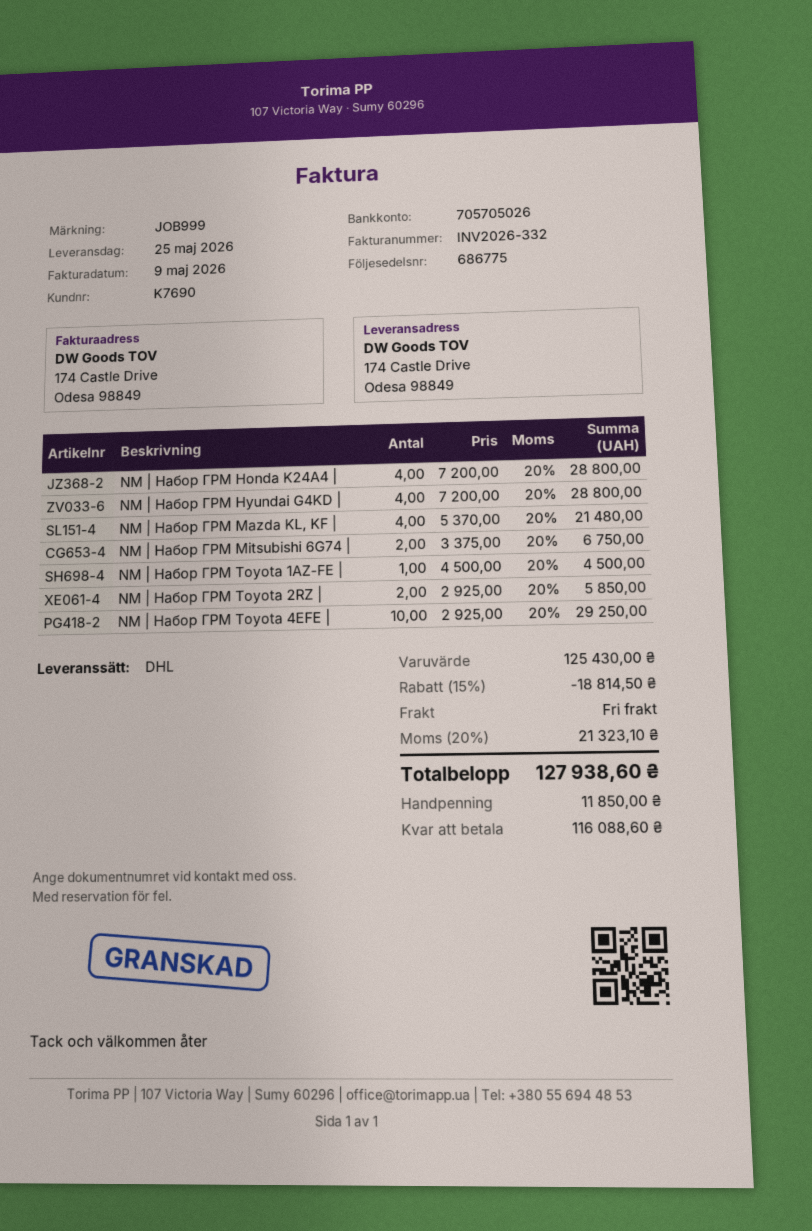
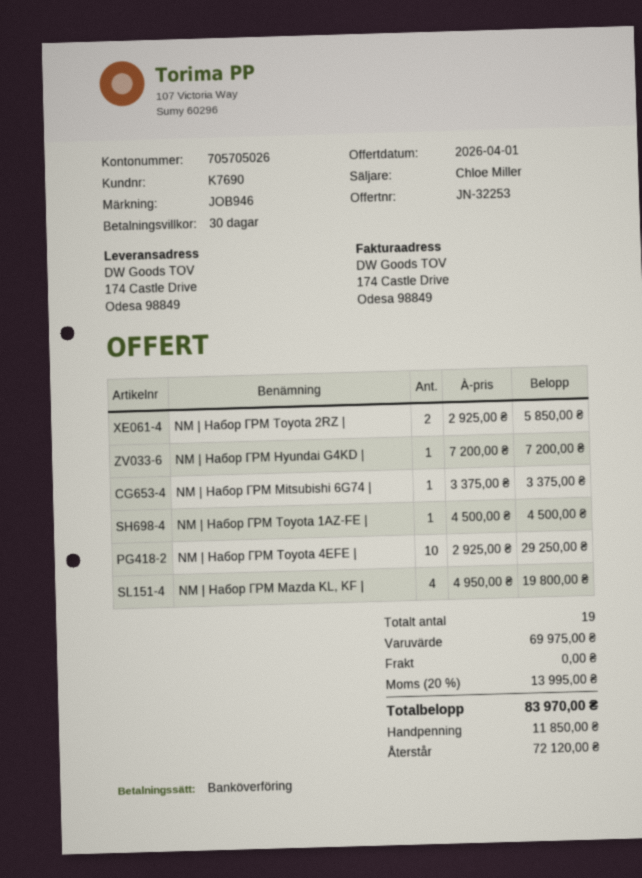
reference: JOB999 -> JOB946
NM | Набор ГРМ Honda K24A4 |: 4 x 7200.00 = 28800.00 -> none
NM | Набор ГРМ Hyundai G4KD |: 4 x 7200.00 = 28800.00 -> 1 x 7200.00 = 7200.00
NM | Набор ГРМ Mazda KL, KF |: 4 x 5370.00 = 21480.00 -> 4 x 4950.00 = 19800.00
NM | Набор ГРМ Mitsubishi 6G74 |: 2 x 3375.00 = 6750.00 -> 1 x 3375.00 = 3375.00
subtotal: 125430.00 -> 69975.00
discount: 15% = 18814.50 -> none
tax: 20% = 21323.10 -> 20% = 13995.00
total: 127938.60 -> 83970.00
balance: 116088.60 -> 72120.00

